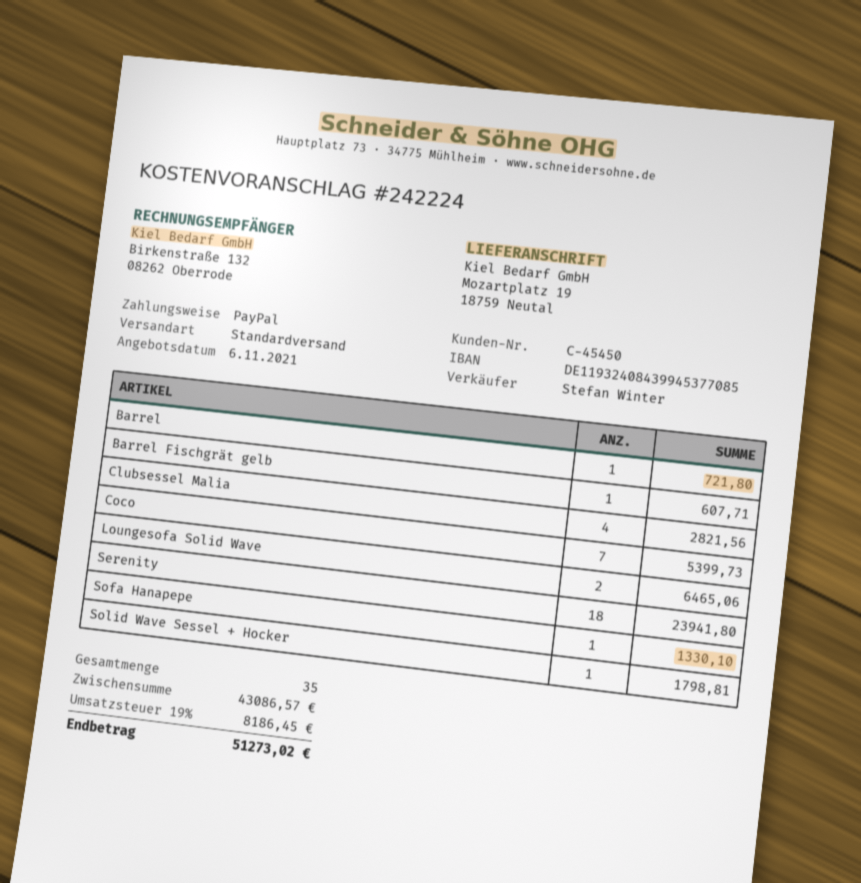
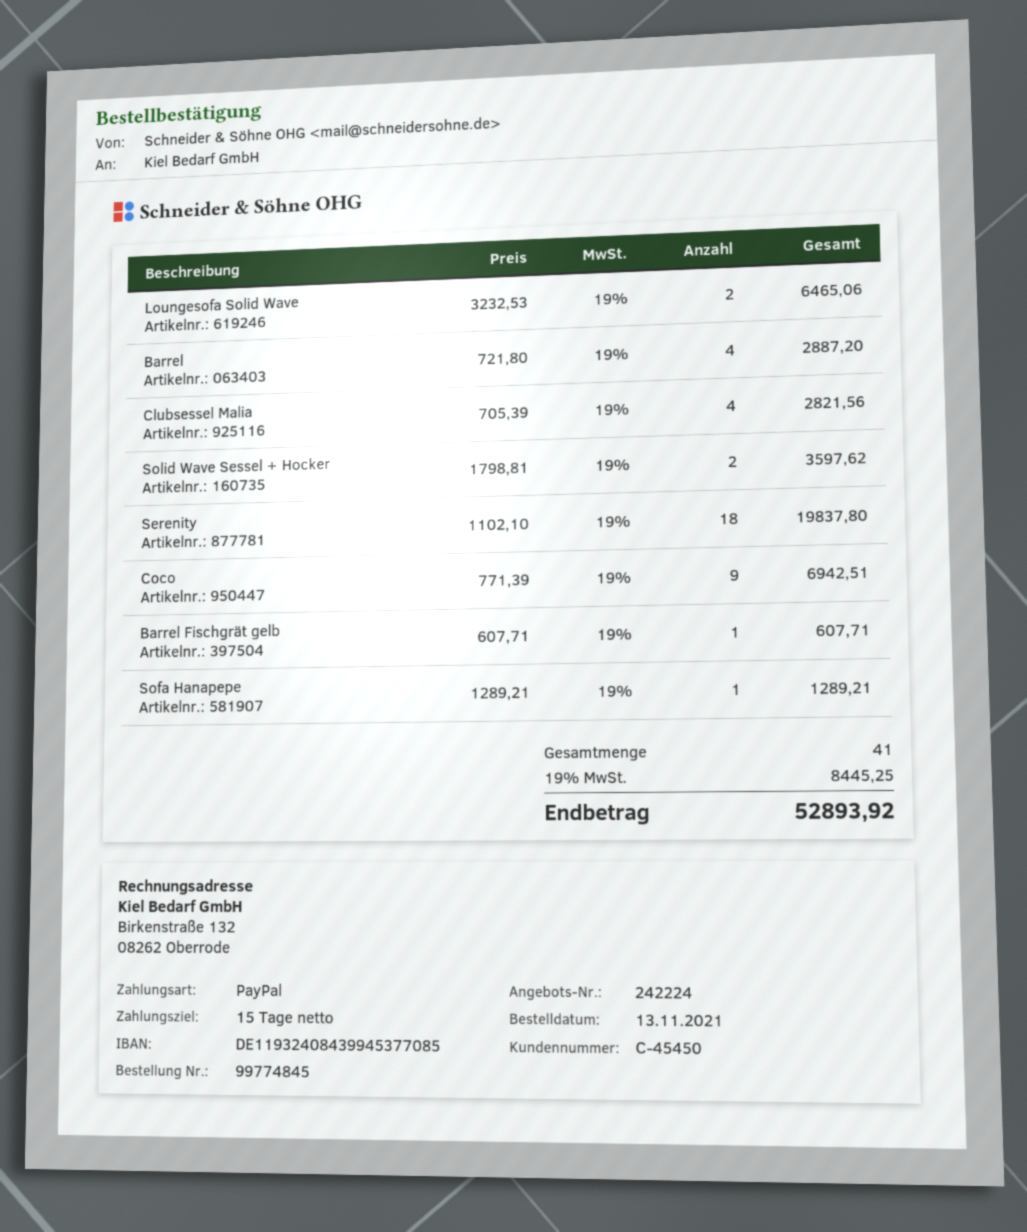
Barrel: 1 for 721.80 -> 4 for 2887.20
Coco: 7 for 5399.73 -> 9 for 6942.51
Serenity: 18 for 23941.80 -> 18 for 19837.80
Sofa Hanapepe: 1 for 1330.10 -> 1 for 1289.21
Solid Wave Sessel + Hocker: 1 for 1798.81 -> 2 for 3597.62
total quantity: 35 -> 41
tax: 19% = 8186.45 -> 19% = 8445.25
total: 51273.02 -> 52893.92

